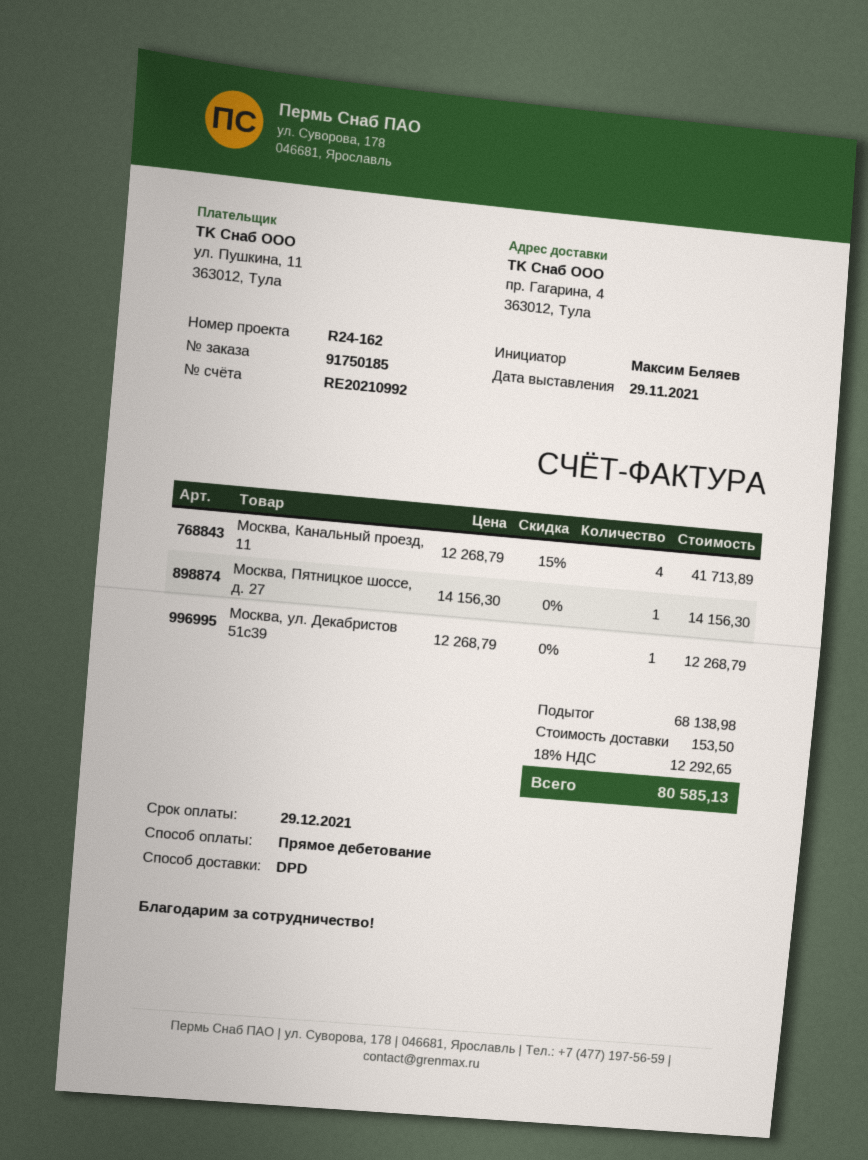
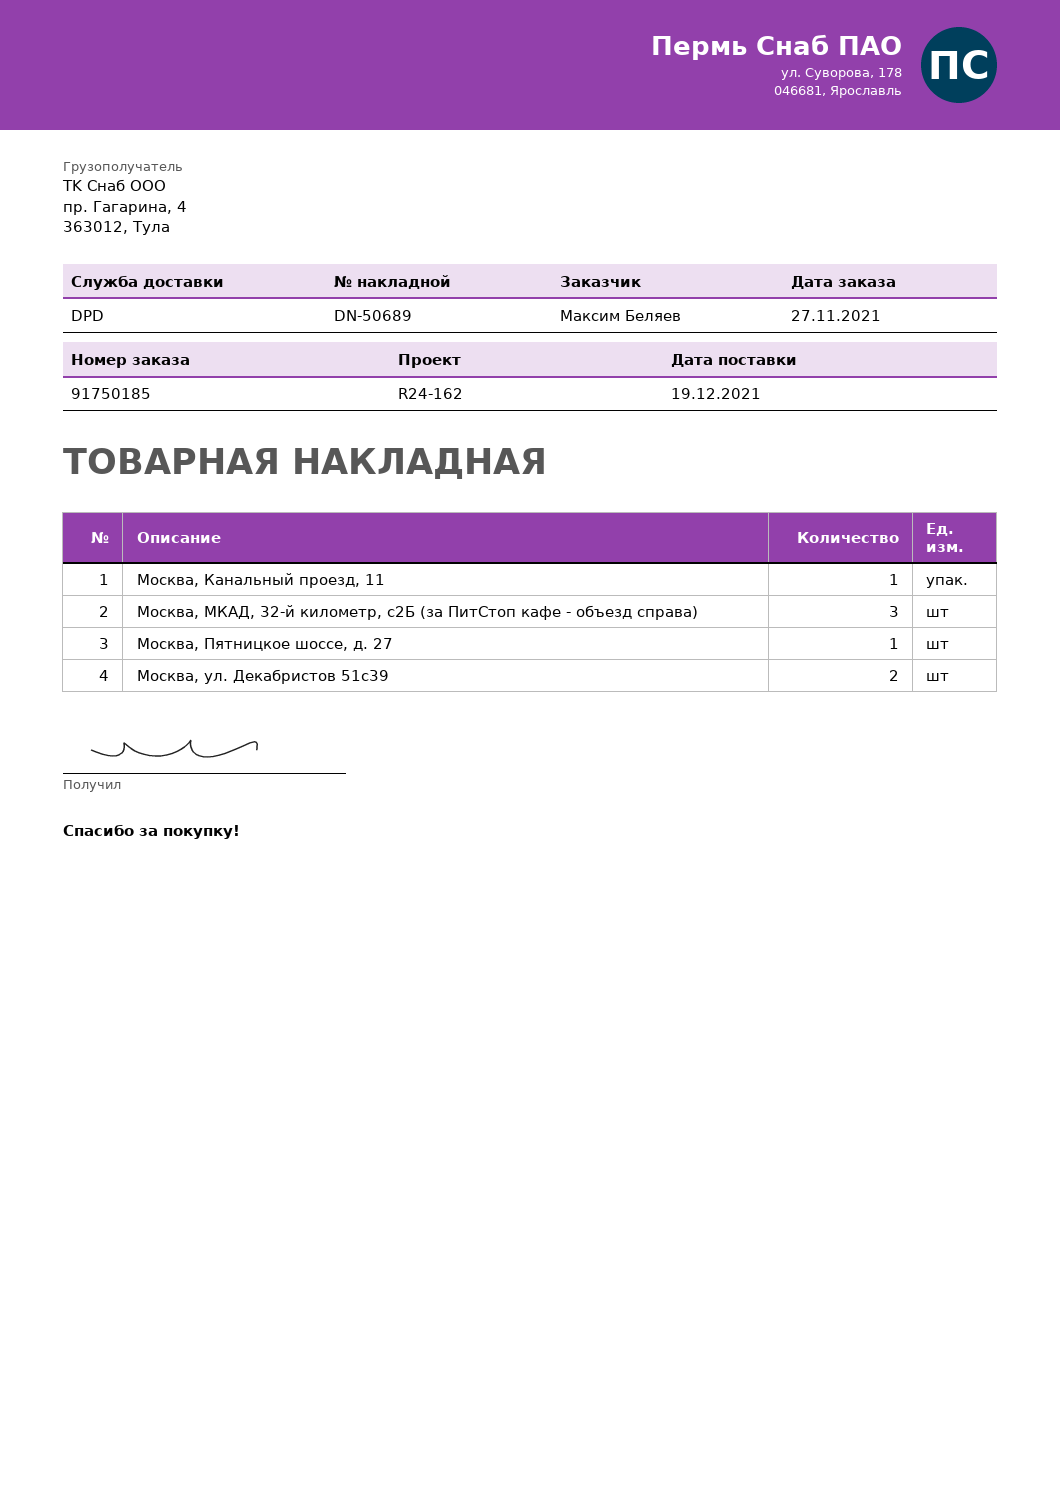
Москва, Канальный проезд, 11: 4 -> 1
Москва, ул. Декабристов 51с39: 1 -> 2
Москва, МКАД, 32-й километр, с2Б (за ПитСтоп кафе - объезд справа): none -> 3

